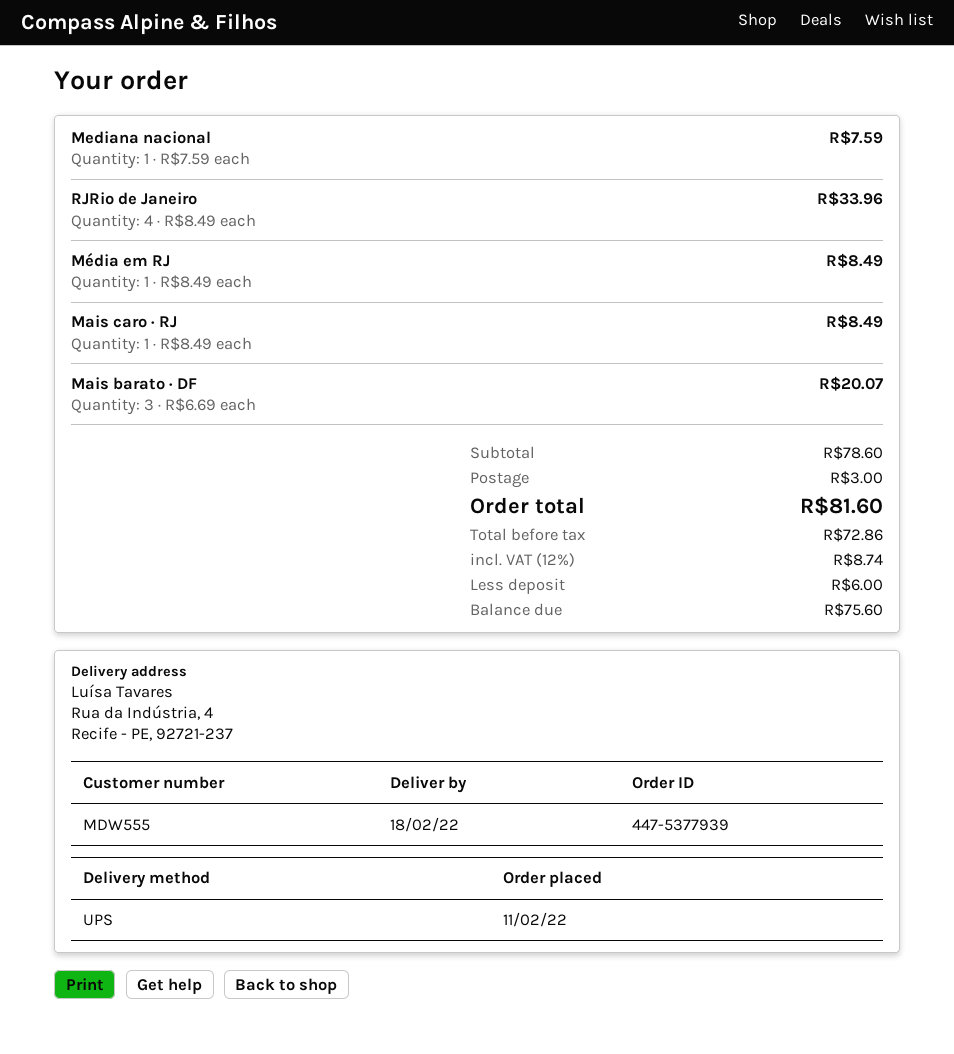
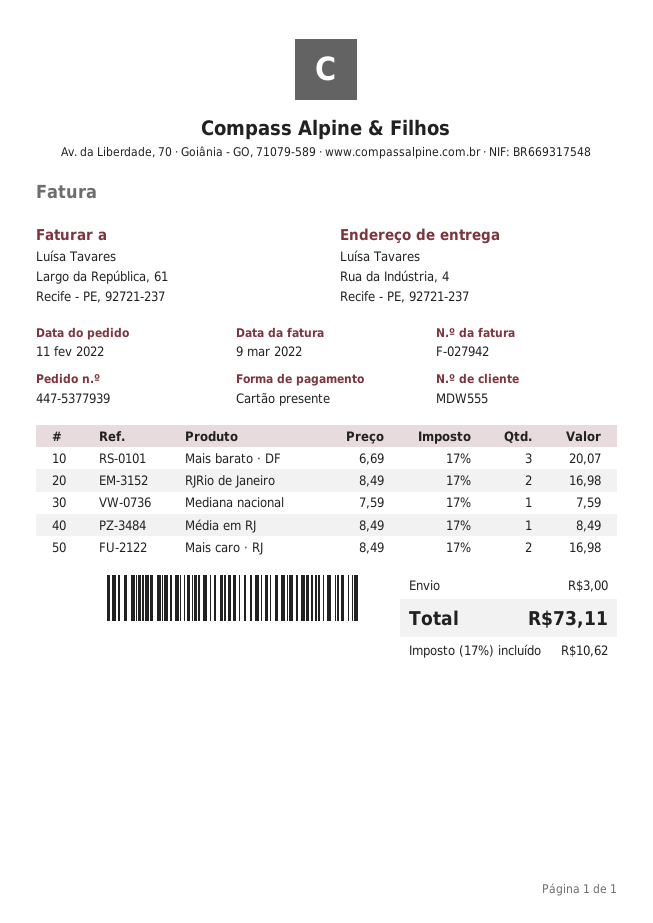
RJRio de Janeiro: 4 x 8.49 = 33.96 -> 2 x 8.49 = 16.98
Mais caro · RJ: 1 x 8.49 = 8.49 -> 2 x 8.49 = 16.98
tax: 12% = 8.74 -> 17% = 10.62
total: 81.60 -> 73.11

